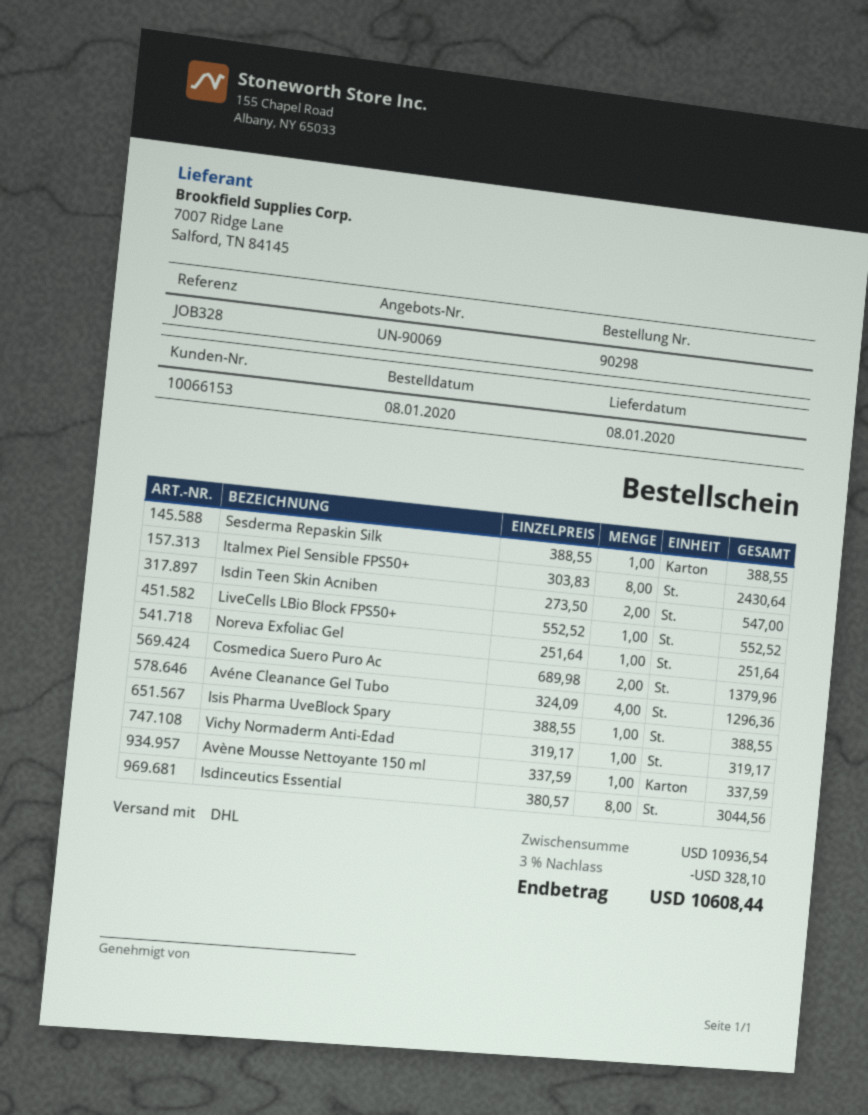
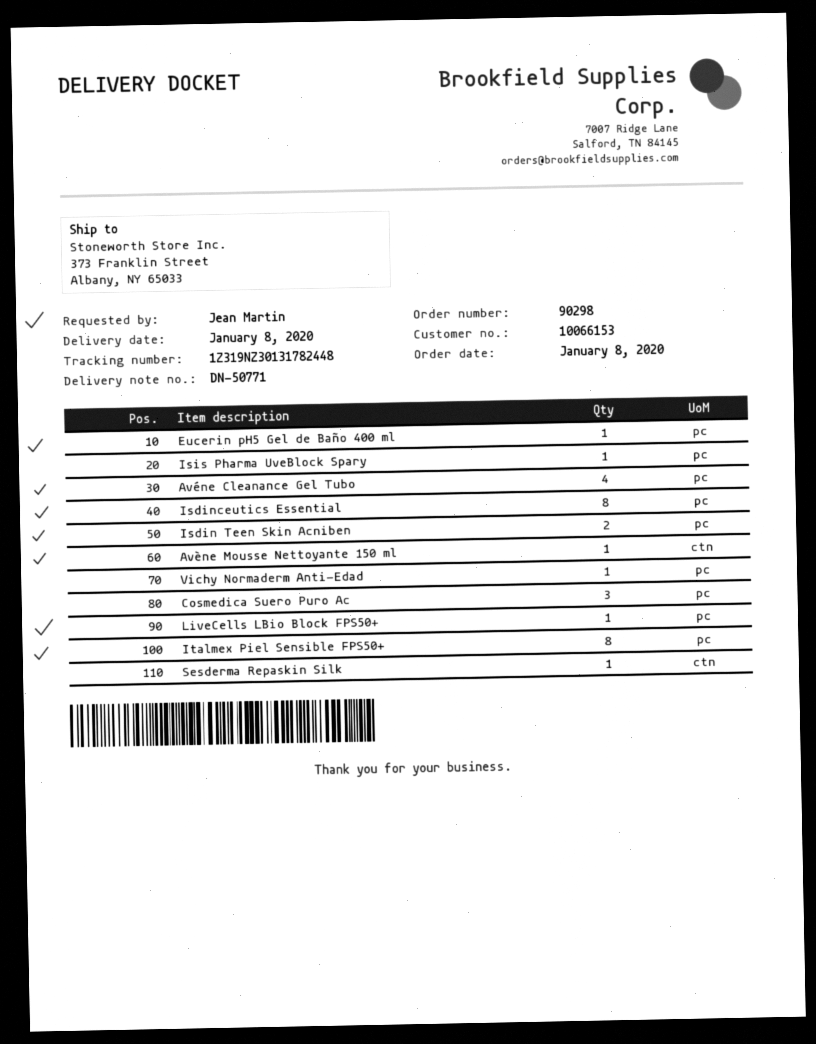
Noreva Exfoliac Gel: 1 -> none
Cosmedica Suero Puro Ac: 2 -> 3
Eucerin pH5 Gel de Baño 400 ml: none -> 1

